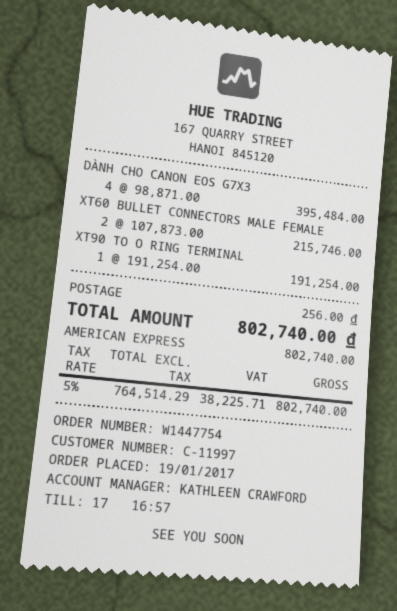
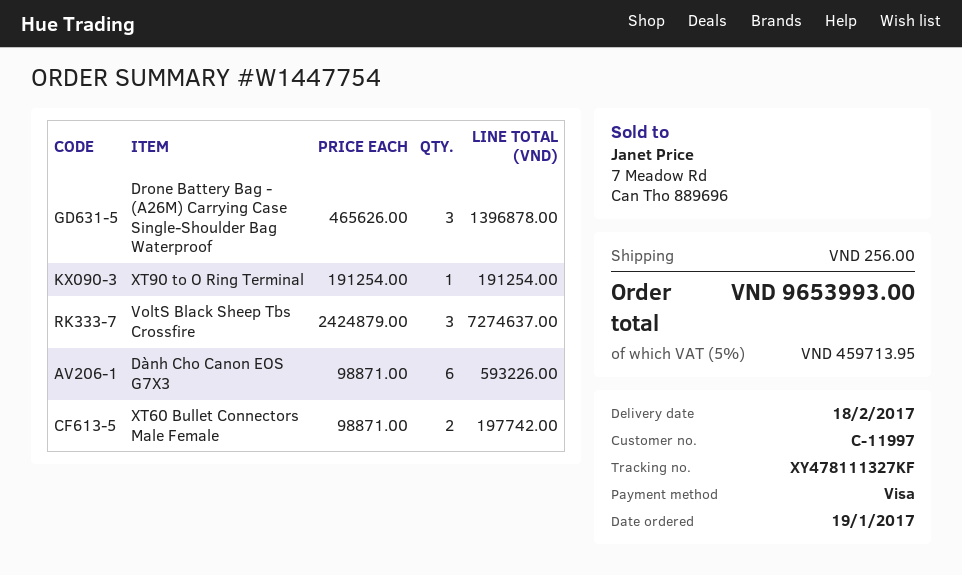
payment method: American Express -> Visa
DÀNH CHO CANON EOS G7X3: 4 x 98871.00 = 395484.00 -> 6 x 98871.00 = 593226.00
XT60 BULLET CONNECTORS MALE FEMALE: 2 x 107873.00 = 215746.00 -> 2 x 98871.00 = 197742.00
Drone Battery Bag - (A26M) Carrying Case Single-Shoulder Bag Waterproof: none -> 3 x 465626.00 = 1396878.00
VoltS Black Sheep Tbs Crossfire: none -> 3 x 2424879.00 = 7274637.00
tax: 5% = 38225.71 -> 5% = 459713.95
total: 802740.00 -> 9653993.00

